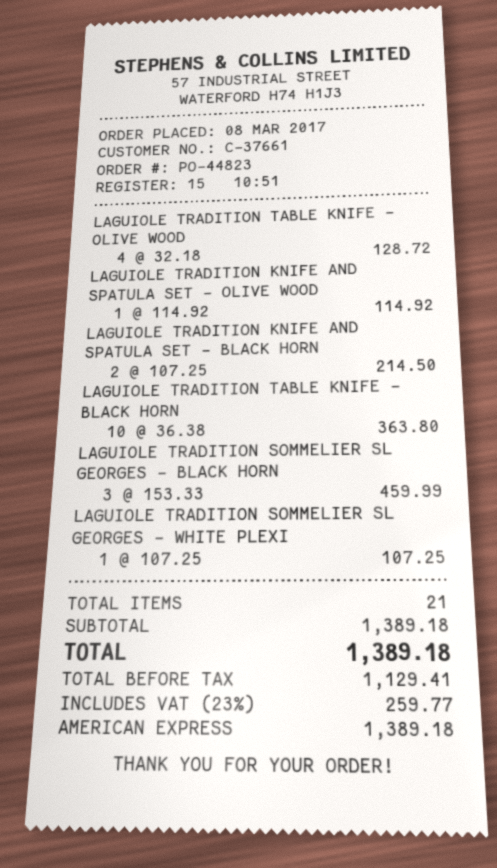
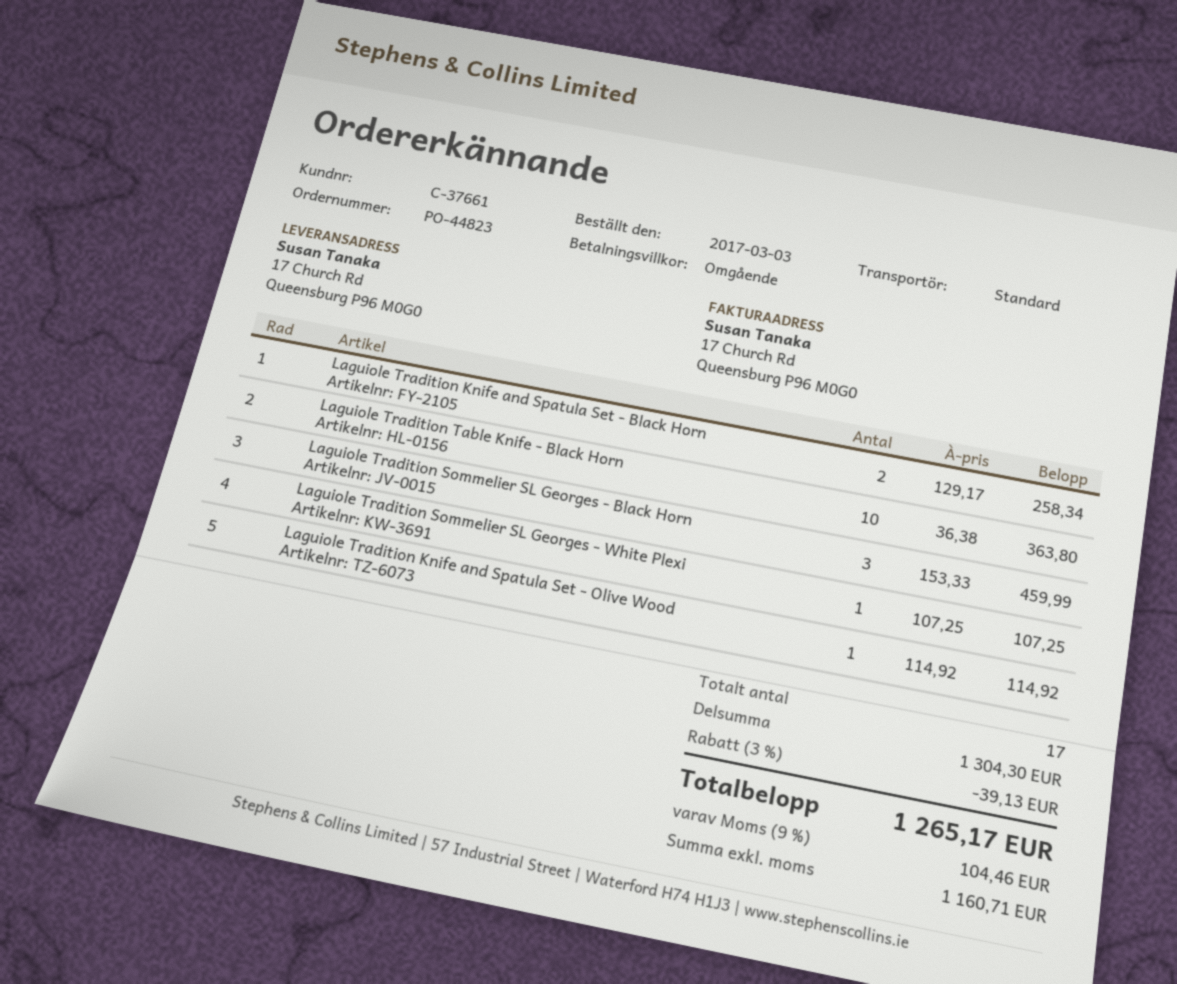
order date: 2017-03-08 -> 2017-03-03
LAGUIOLE TRADITION TABLE KNIFE - OLIVE WOOD: 4 x 32.18 = 128.72 -> none
LAGUIOLE TRADITION KNIFE AND SPATULA SET - BLACK HORN: 2 x 107.25 = 214.50 -> 2 x 129.17 = 258.34
total quantity: 21 -> 17
subtotal: 1389.18 -> 1304.30
discount: none -> 3% = 39.13
net: 1129.41 -> 1160.71
tax: 23% = 259.77 -> 9% = 104.46
total: 1389.18 -> 1265.17

